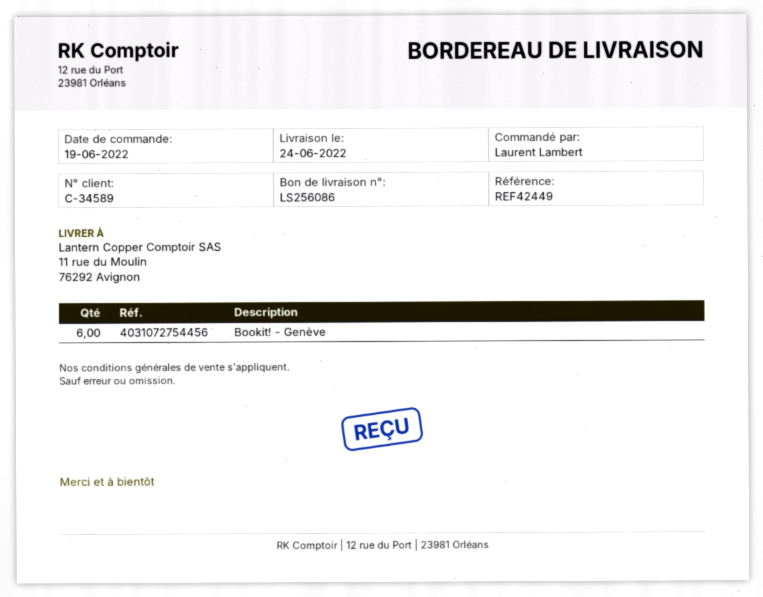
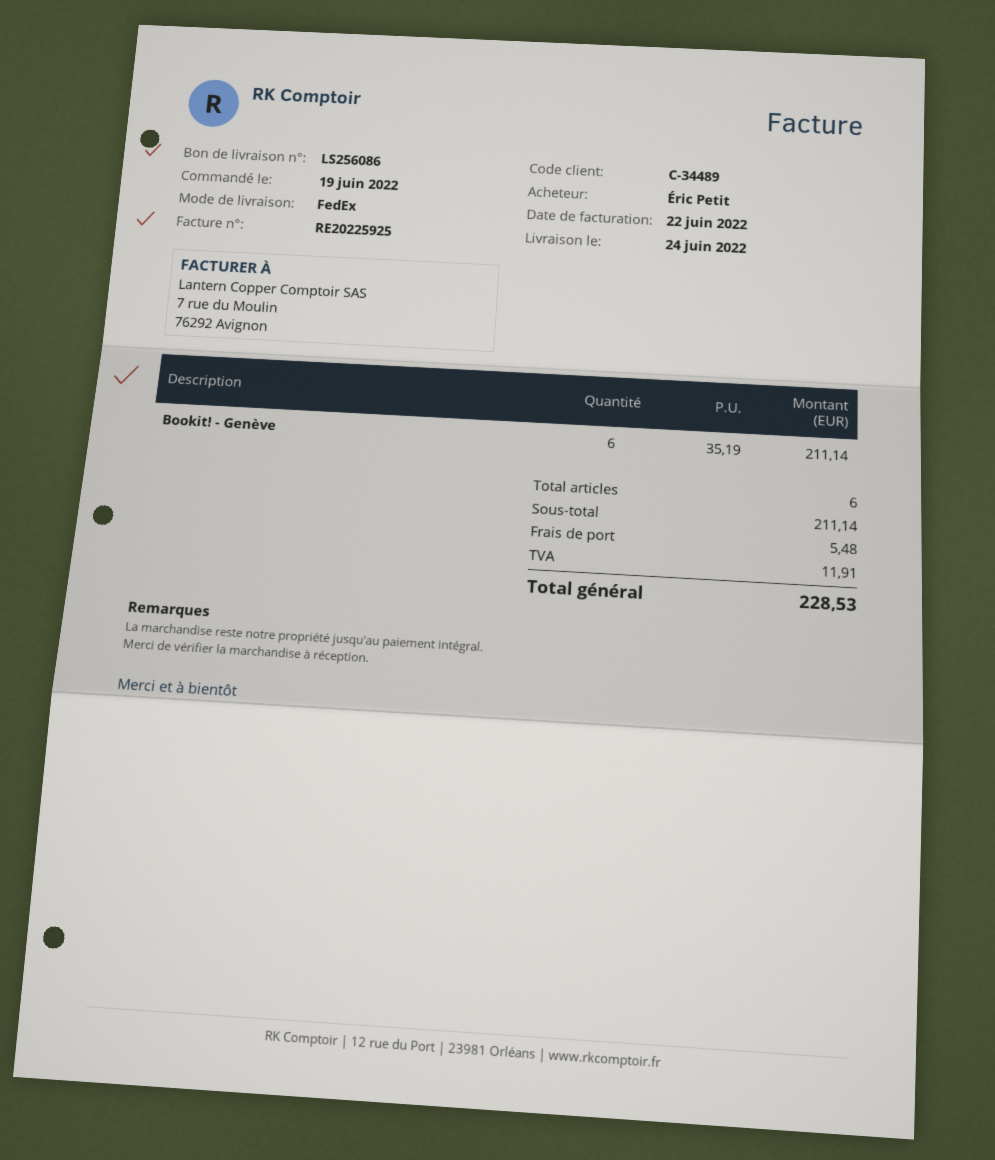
customer number: C-34589 -> C-34489
ordered by: Laurent Lambert -> Éric Petit

